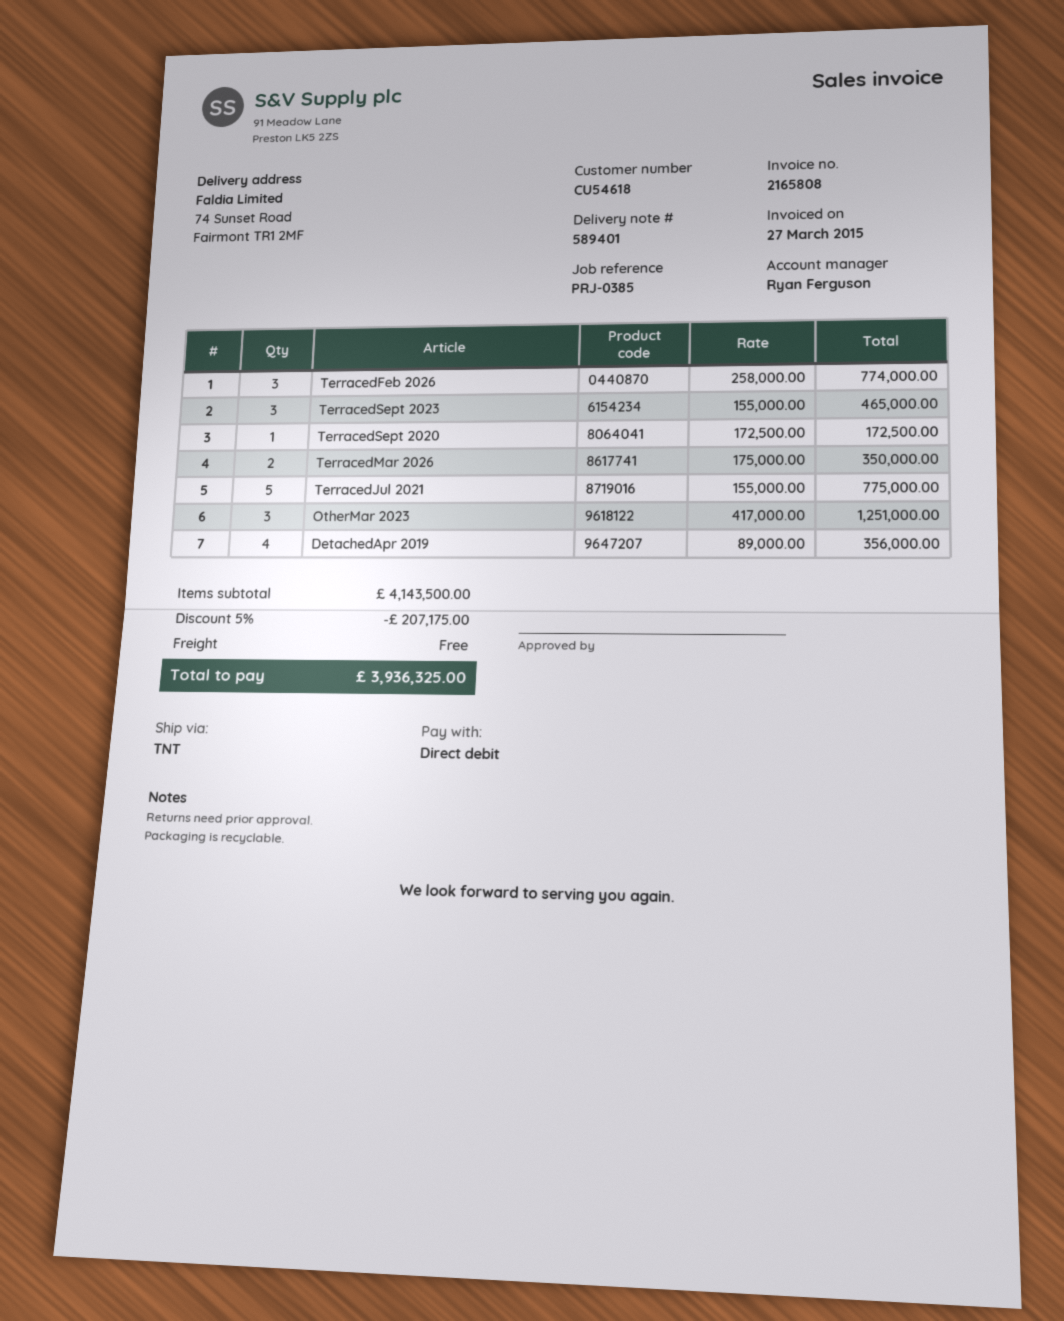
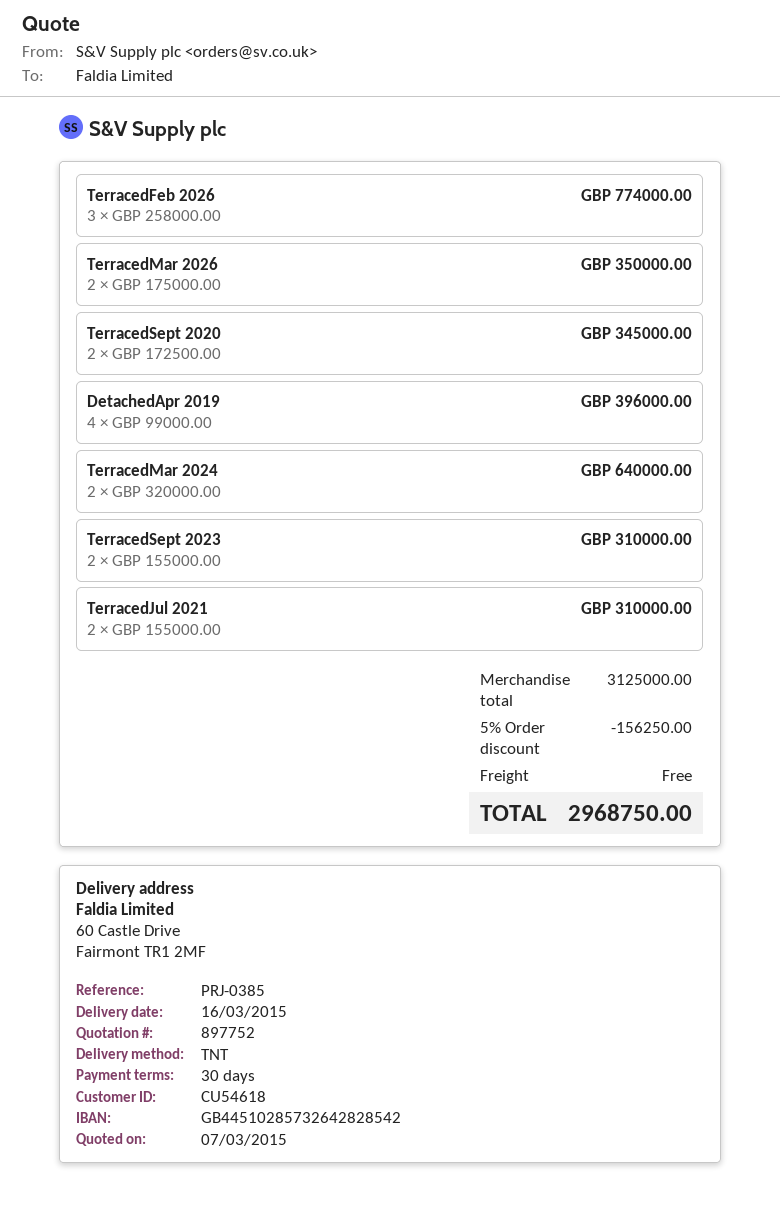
ship to: 74 Sunset Road, Fairmont TR1 2MF -> 60 Castle Drive, Fairmont TR1 2MF
TerracedSept 2023: 3 x 155000.00 = 465000.00 -> 2 x 155000.00 = 310000.00
TerracedSept 2020: 1 x 172500.00 = 172500.00 -> 2 x 172500.00 = 345000.00
TerracedJul 2021: 5 x 155000.00 = 775000.00 -> 2 x 155000.00 = 310000.00
OtherMar 2023: 3 x 417000.00 = 1251000.00 -> none
DetachedApr 2019: 4 x 89000.00 = 356000.00 -> 4 x 99000.00 = 396000.00
TerracedMar 2024: none -> 2 x 320000.00 = 640000.00
subtotal: 4143500.00 -> 3125000.00
discount: 5% = 207175.00 -> 5% = 156250.00
total: 3936325.00 -> 2968750.00

